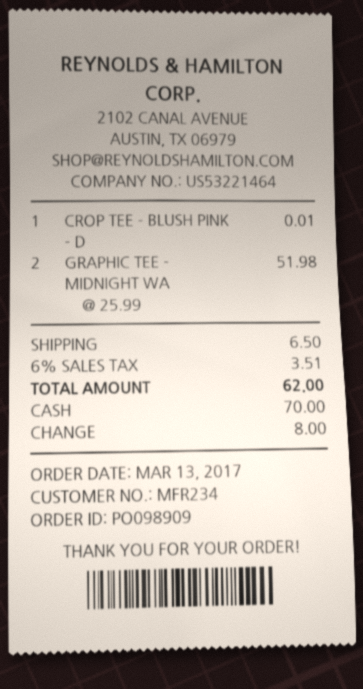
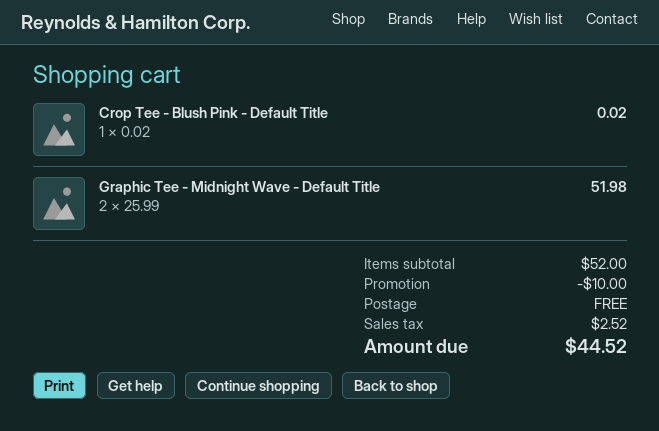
CROP TEE - BLUSH PINK - D: 1 x 0.01 = 0.01 -> 1 x 0.02 = 0.02
discount: none -> 10.00
shipping: 6.50 -> 0.00
tax: 3.51 -> 2.52
total: 62.00 -> 44.52

